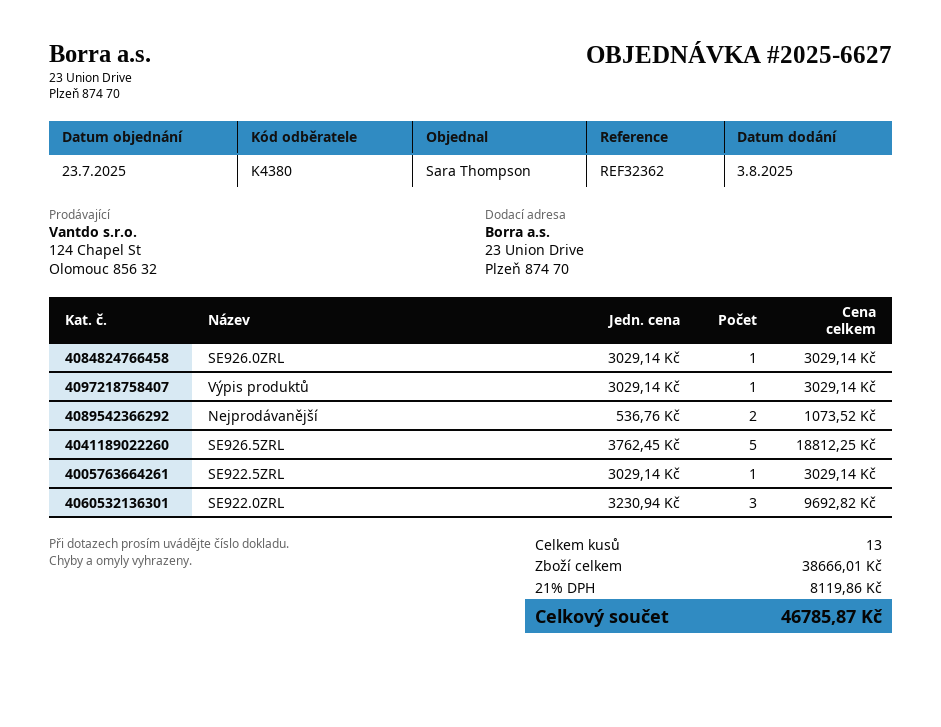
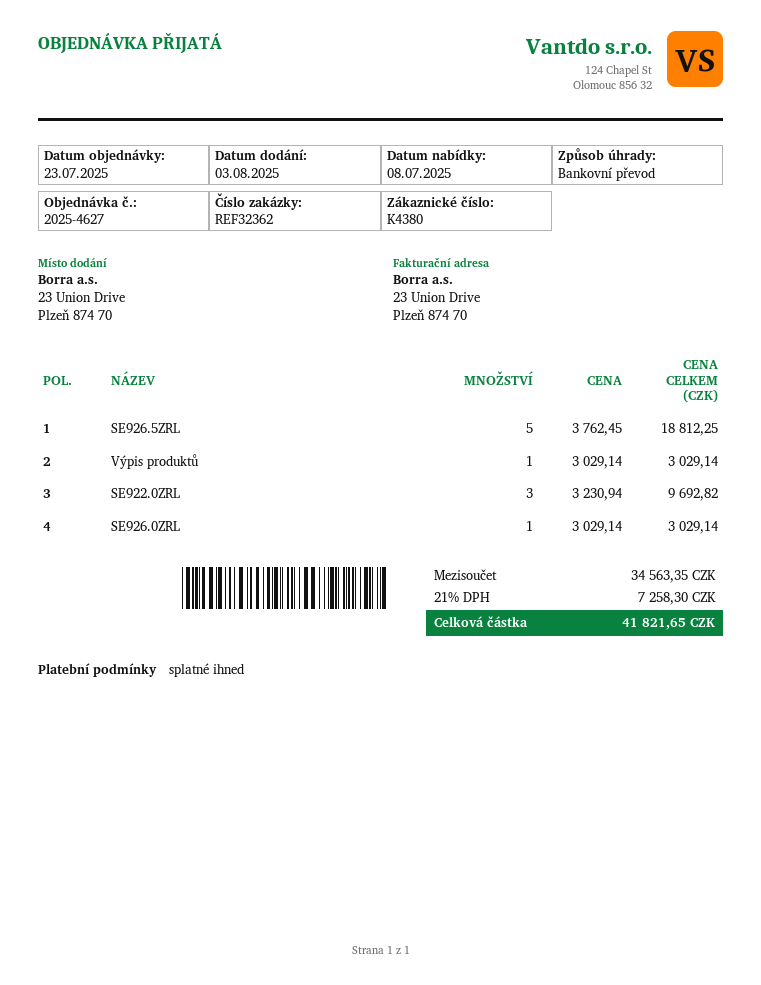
order number: 2025-6627 -> 2025-4627
Nejprodávanější: 2 x 536.76 = 1073.52 -> none
SE922.5ZRL: 1 x 3029.14 = 3029.14 -> none
subtotal: 38666.01 -> 34563.35
tax: 21% = 8119.86 -> 21% = 7258.30
total: 46785.87 -> 41821.65

